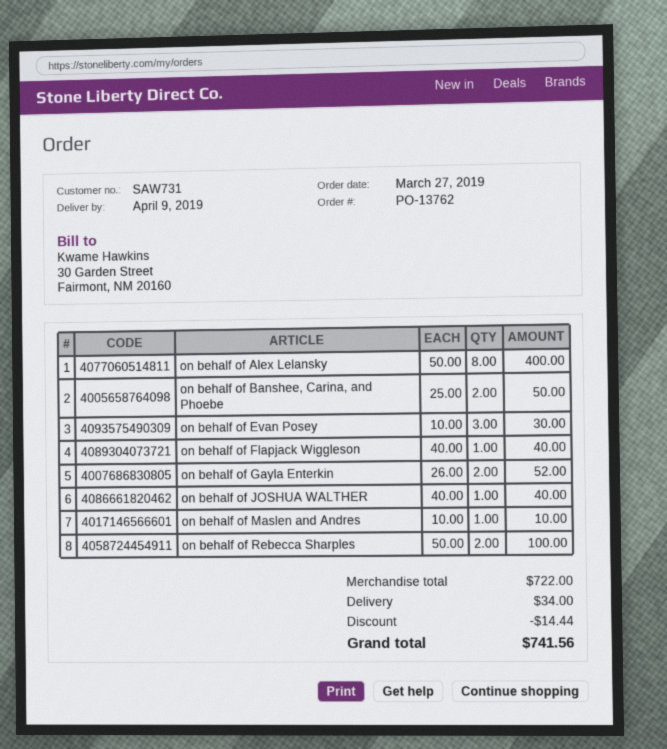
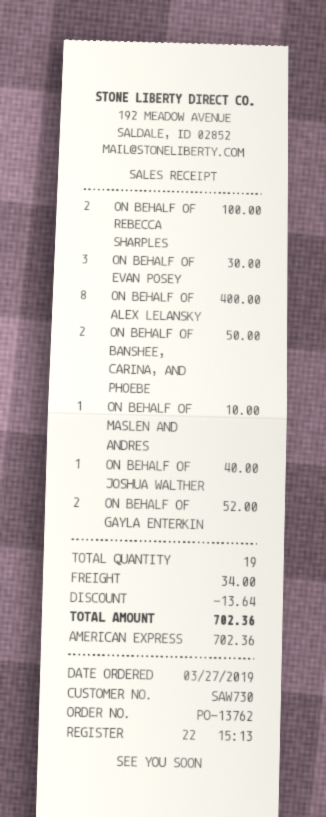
customer number: SAW731 -> SAW730
on behalf of Flapjack Wiggleson: 1 for 40.00 -> none
discount: 14.44 -> 13.64
total: 741.56 -> 702.36

